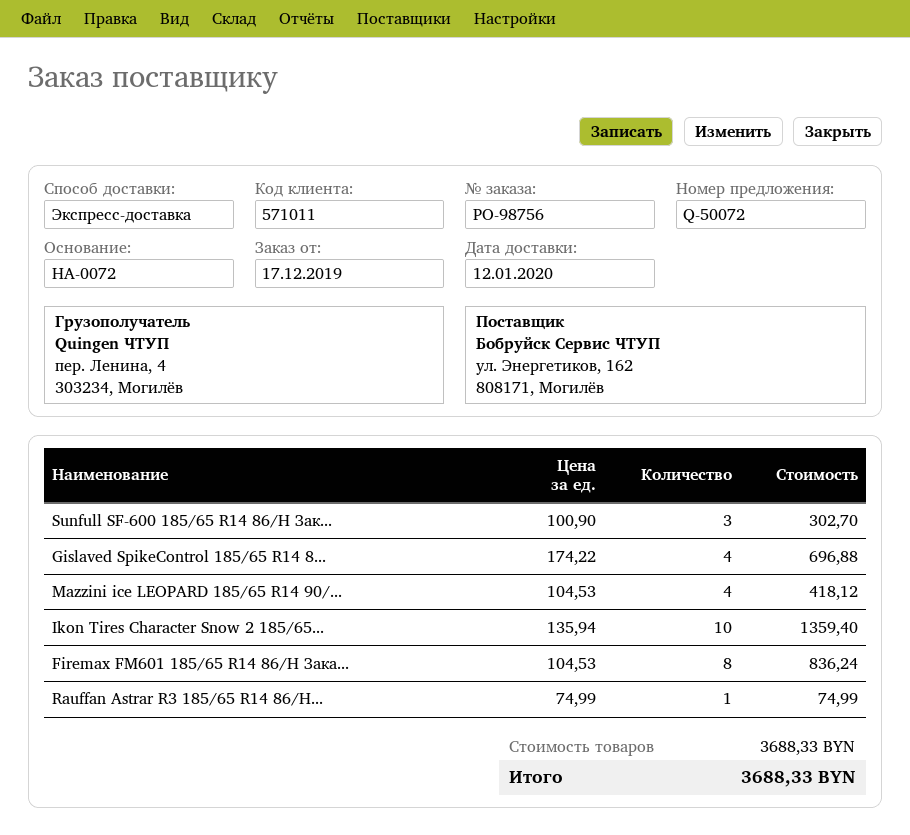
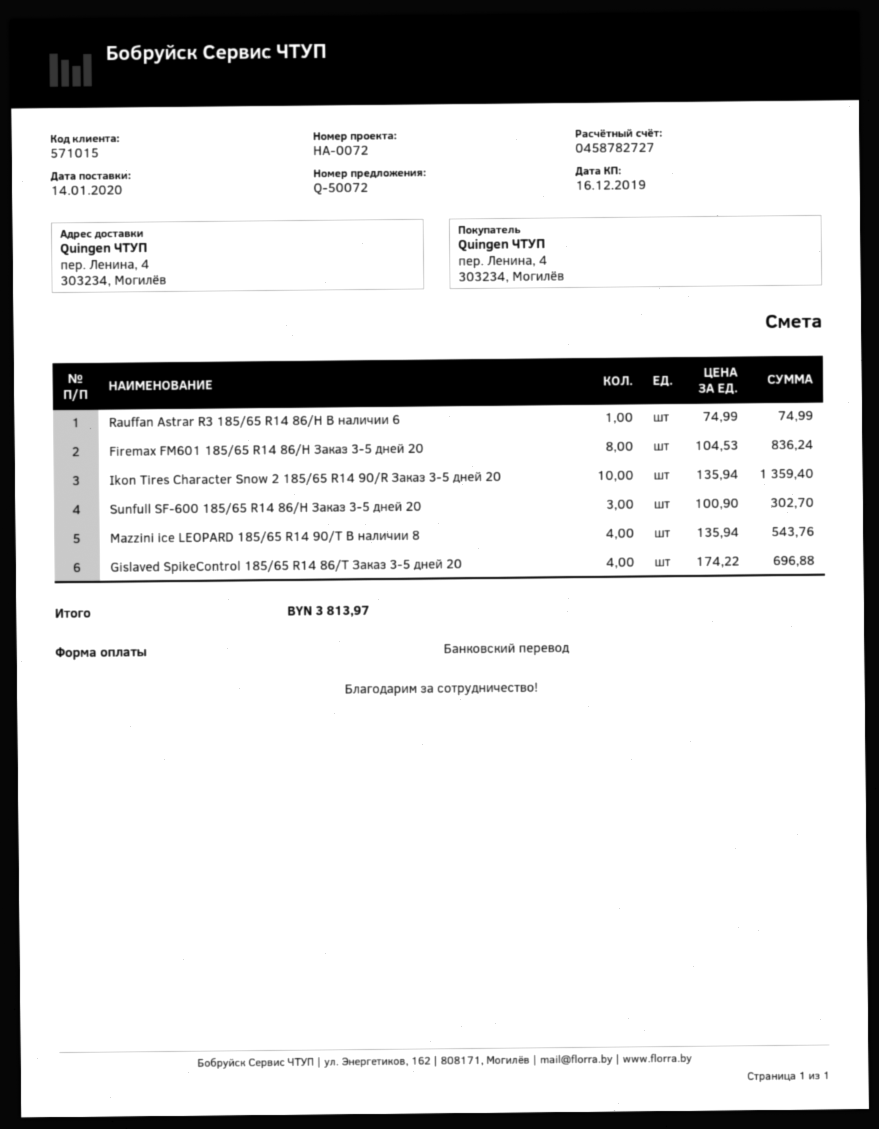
delivery date: 2020-01-12 -> 2020-01-14
customer number: 571011 -> 571015
Mazzini ice LEOPARD 185/65 R14 90/...: 4 x 104.53 = 418.12 -> 4 x 135.94 = 543.76
total: 3688.33 -> 3813.97

